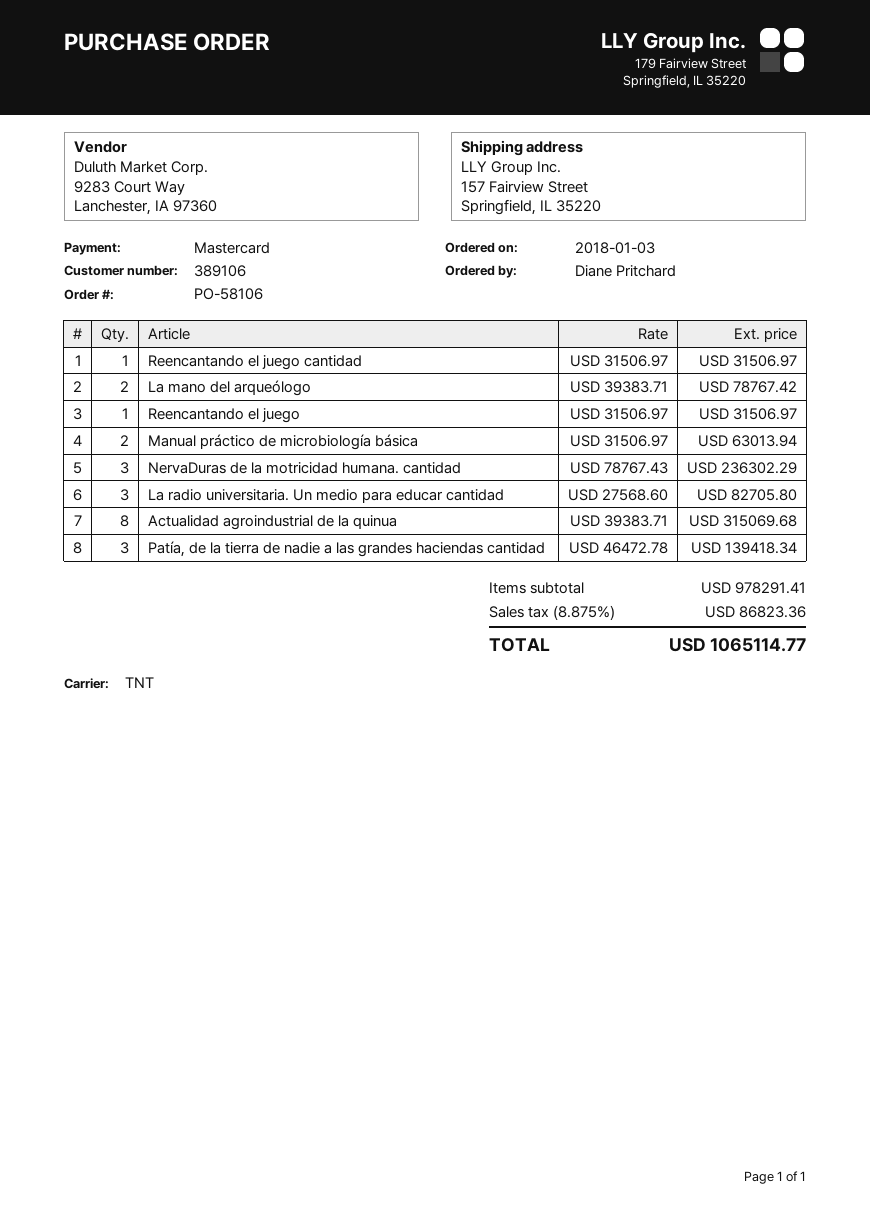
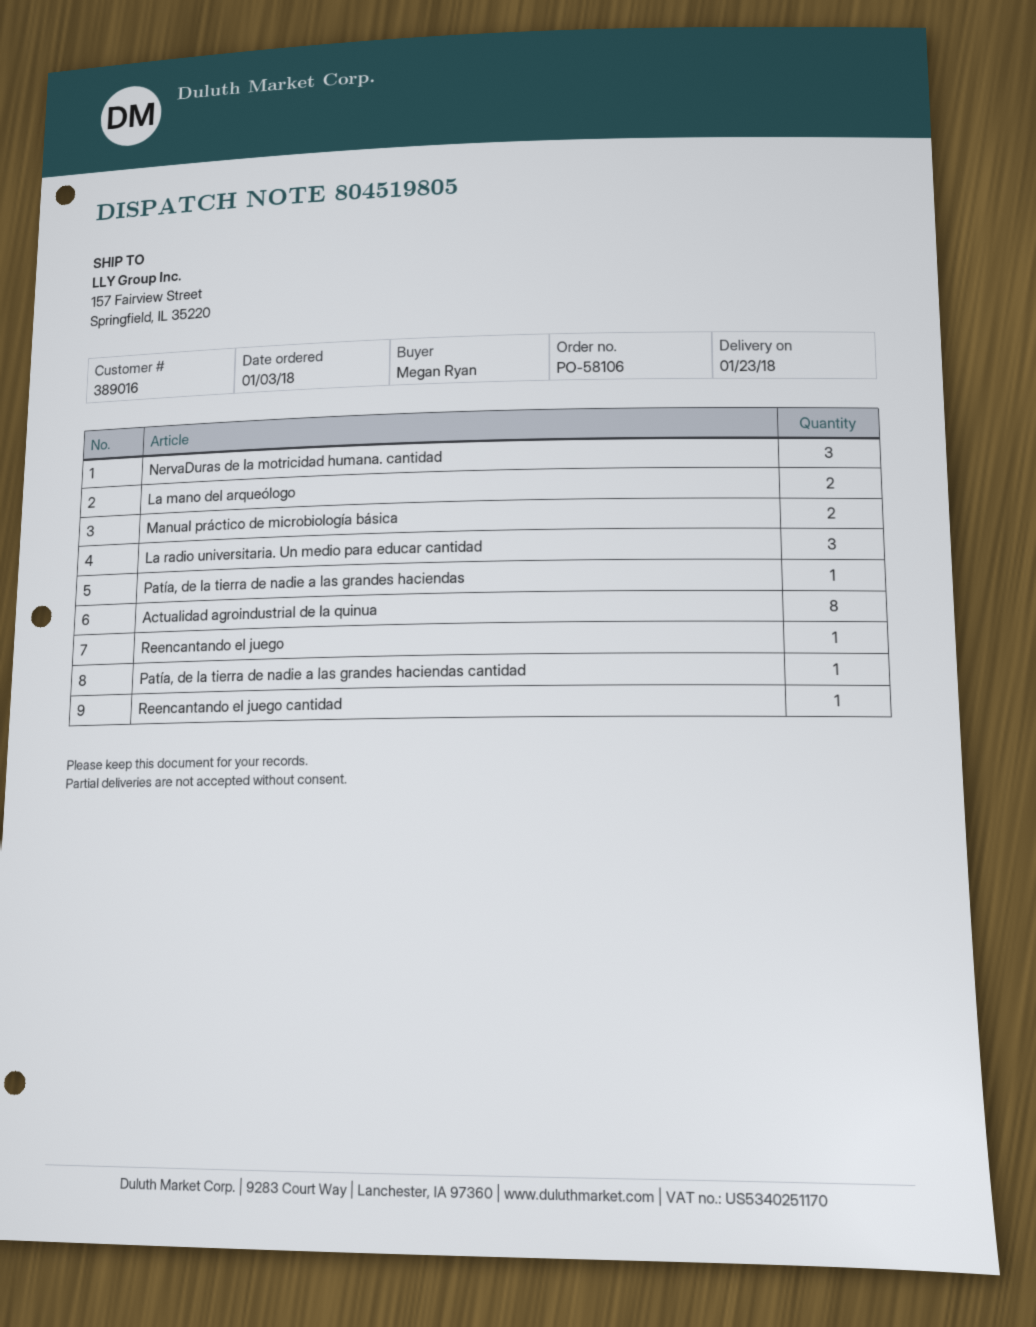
customer number: 389106 -> 389016
ordered by: Diane Pritchard -> Megan Ryan
Patía, de la tierra de nadie a las grandes haciendas cantidad: 3 -> 1
Patía, de la tierra de nadie a las grandes haciendas: none -> 1

